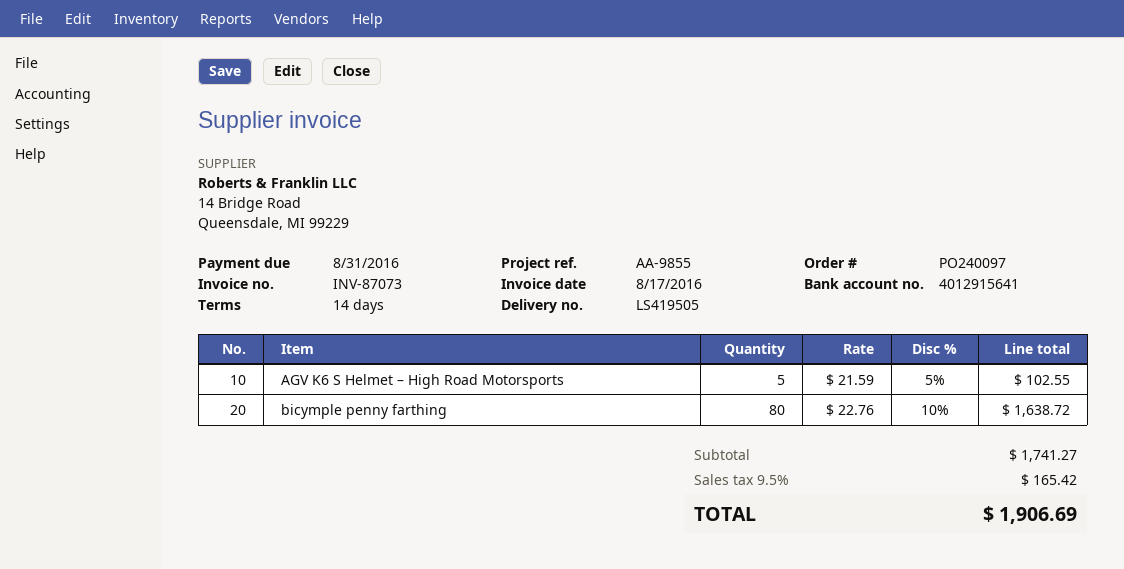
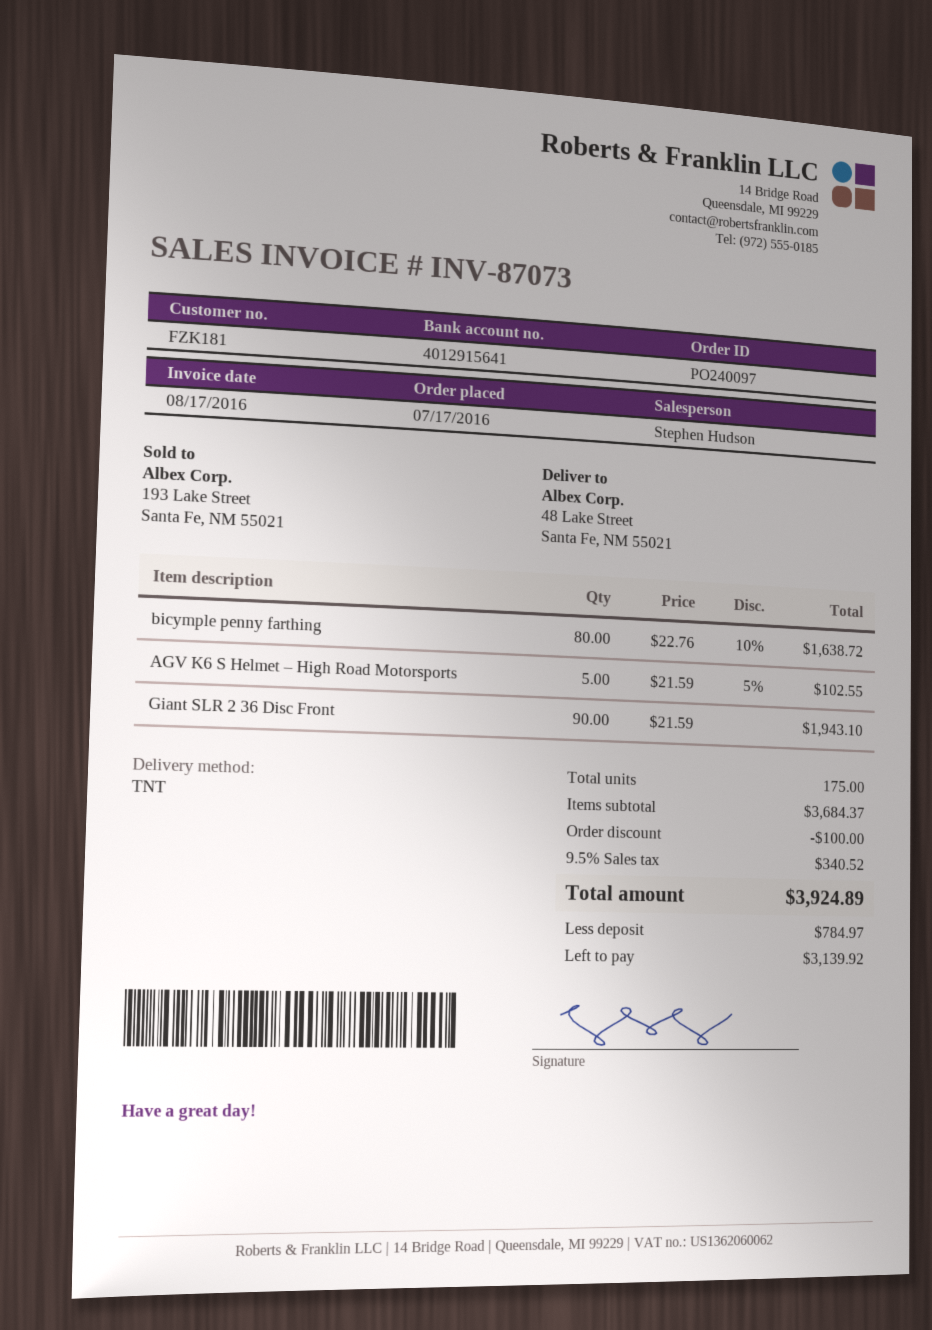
Giant SLR 2 36 Disc Front: none -> 90 x 21.59 = 1943.10
subtotal: 1741.27 -> 3684.37
discount: none -> 100.00
tax: 9.5% = 165.42 -> 9.5% = 340.52
total: 1906.69 -> 3924.89

